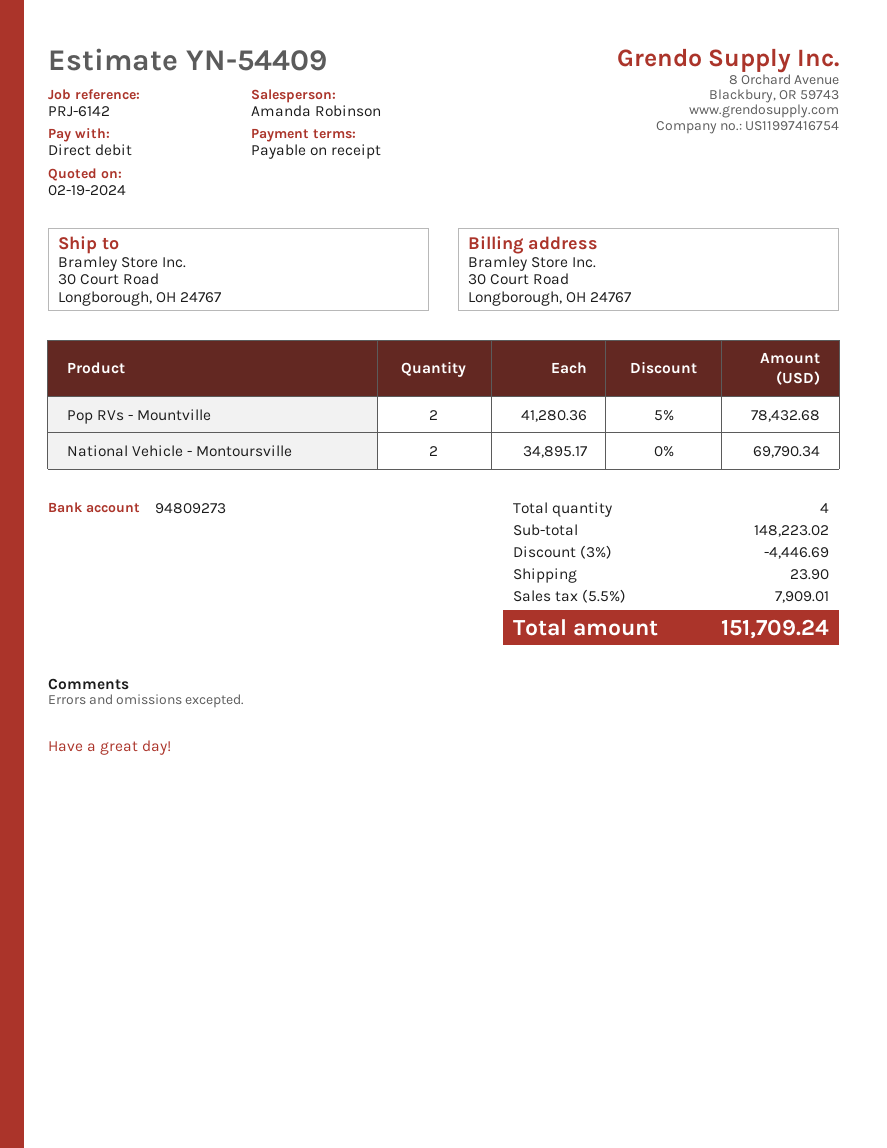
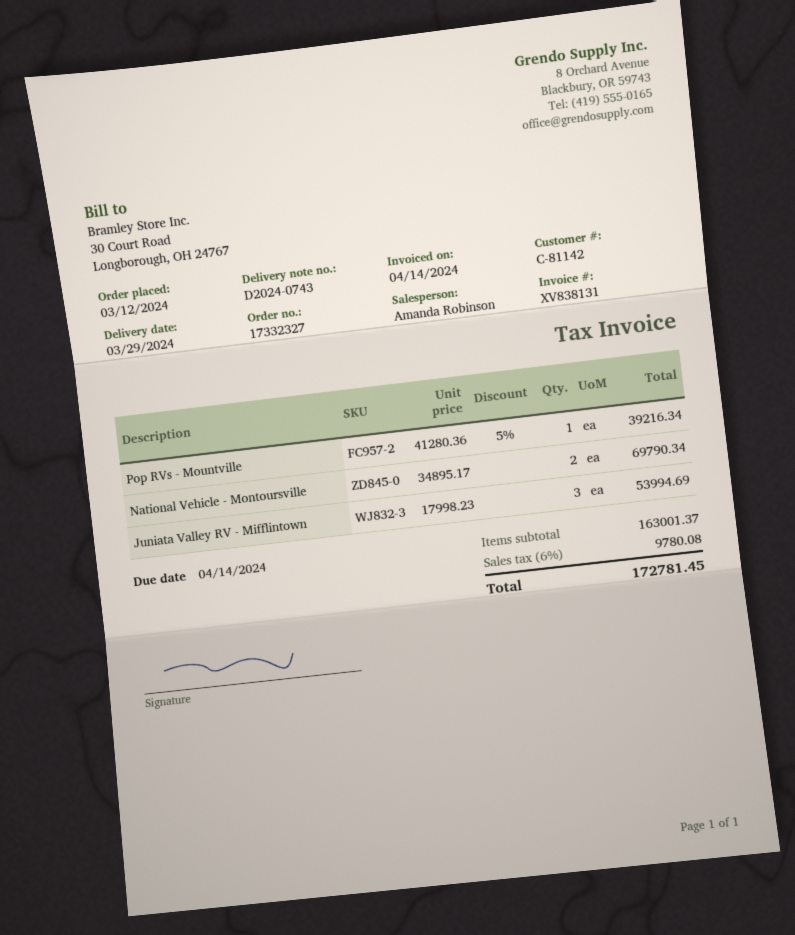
Pop RVs - Mountville: 2 x 41280.36 - 5% = 78432.68 -> 1 x 41280.36 - 5% = 39216.34
Juniata Valley RV - Mifflintown: none -> 3 x 17998.23 = 53994.69
subtotal: 148223.02 -> 163001.37
discount: 3% = 4446.69 -> none
shipping: 23.90 -> none
tax: 5.5% = 7909.01 -> 6% = 9780.08
total: 151709.24 -> 172781.45

